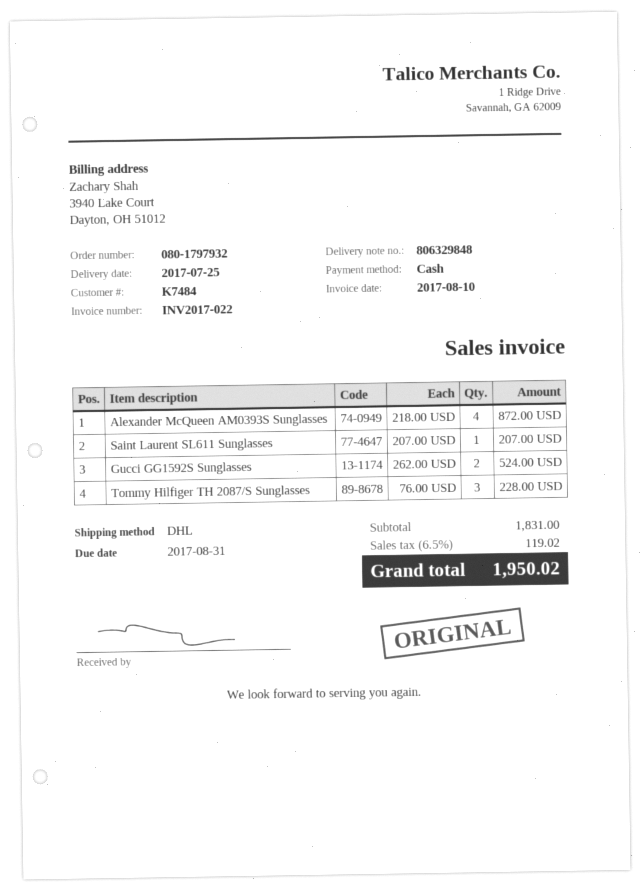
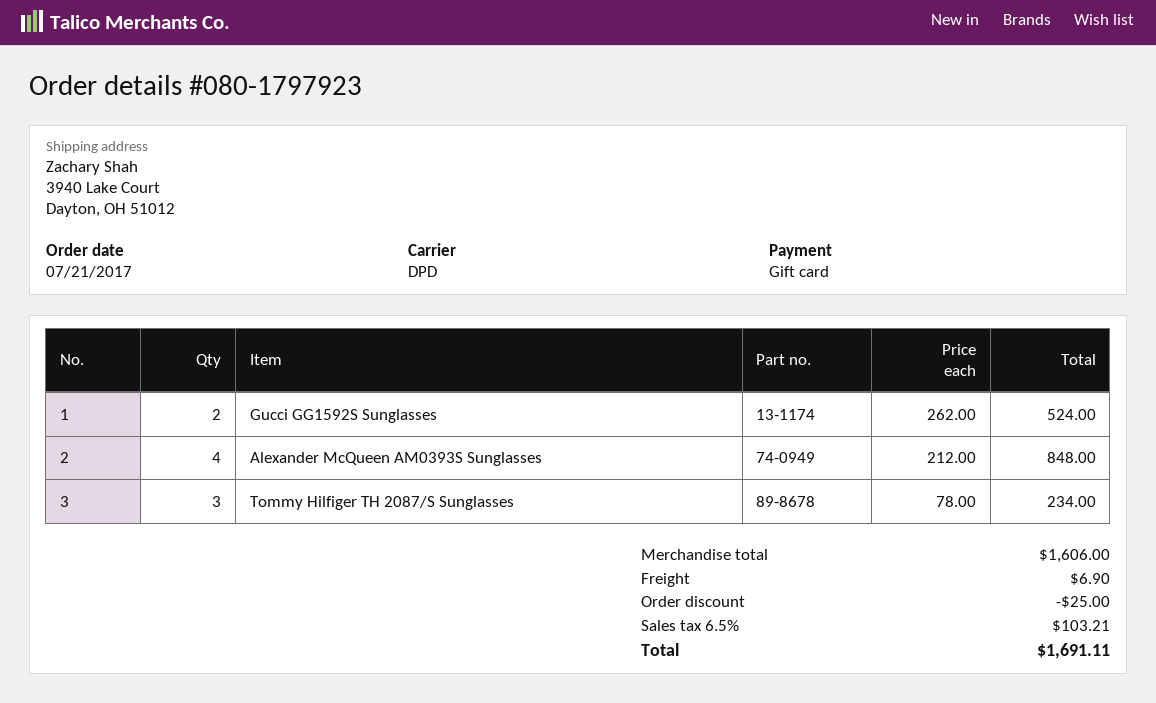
order number: 080-1797932 -> 080-1797923
payment method: cash -> gift card
shipping method: DHL -> DPD
Alexander McQueen AM0393S Sunglasses: 4 x 218.00 = 872.00 -> 4 x 212.00 = 848.00
Saint Laurent SL611 Sunglasses: 1 x 207.00 = 207.00 -> none
Tommy Hilfiger TH 2087/S Sunglasses: 3 x 76.00 = 228.00 -> 3 x 78.00 = 234.00
subtotal: 1831.00 -> 1606.00
discount: none -> 25.00
shipping: none -> 6.90
tax: 6.5% = 119.02 -> 6.5% = 103.21
total: 1950.02 -> 1691.11

